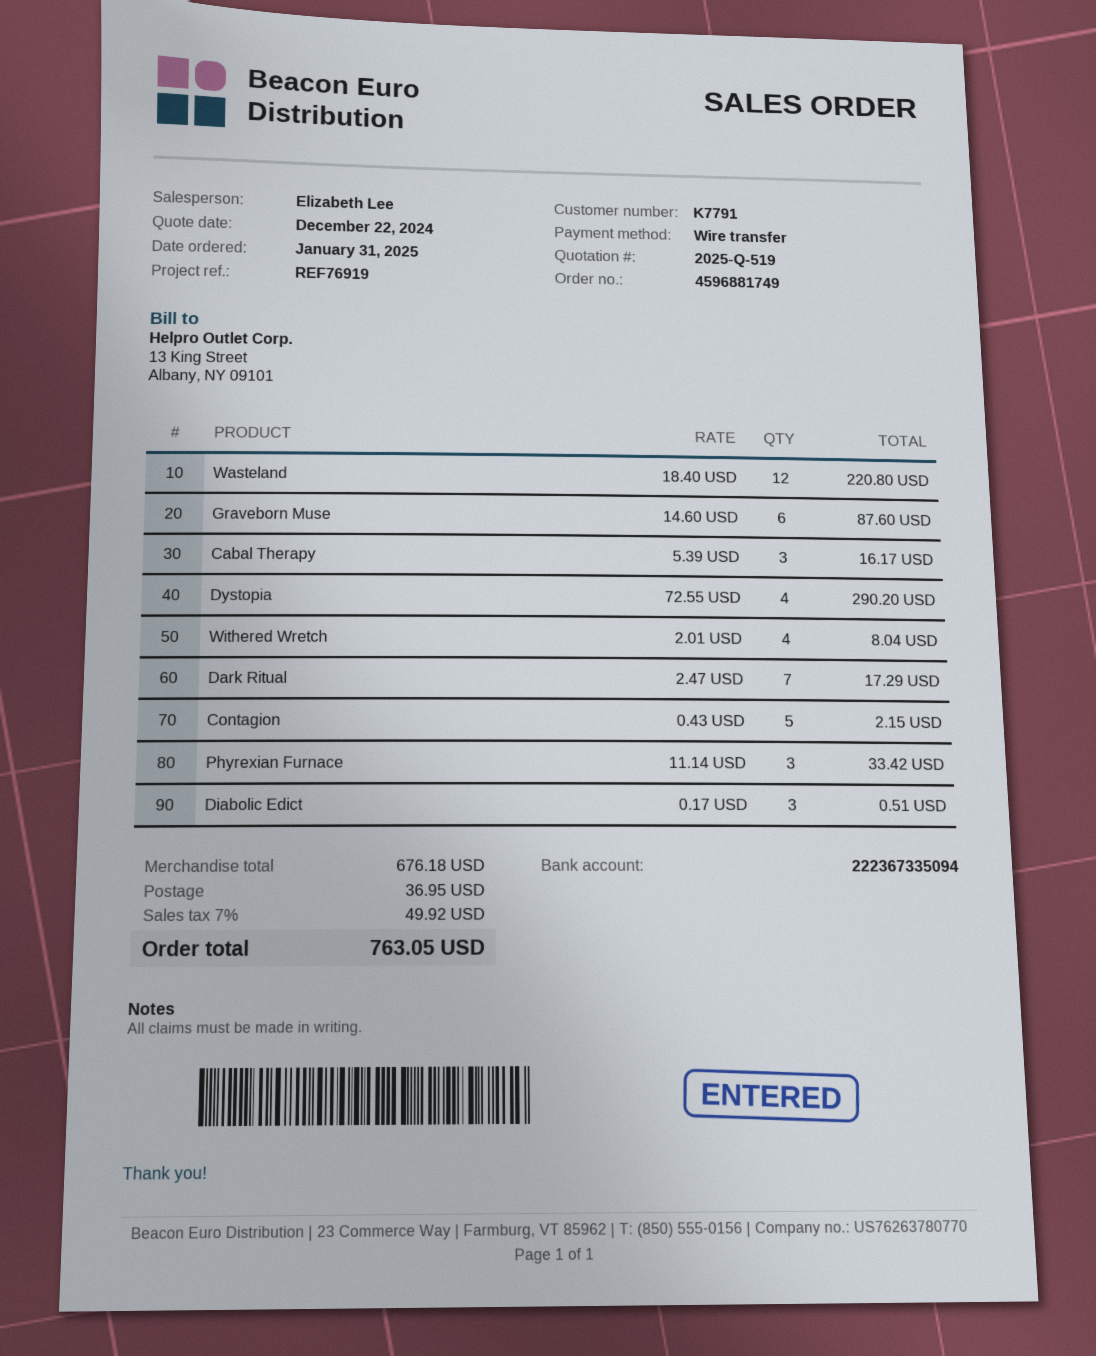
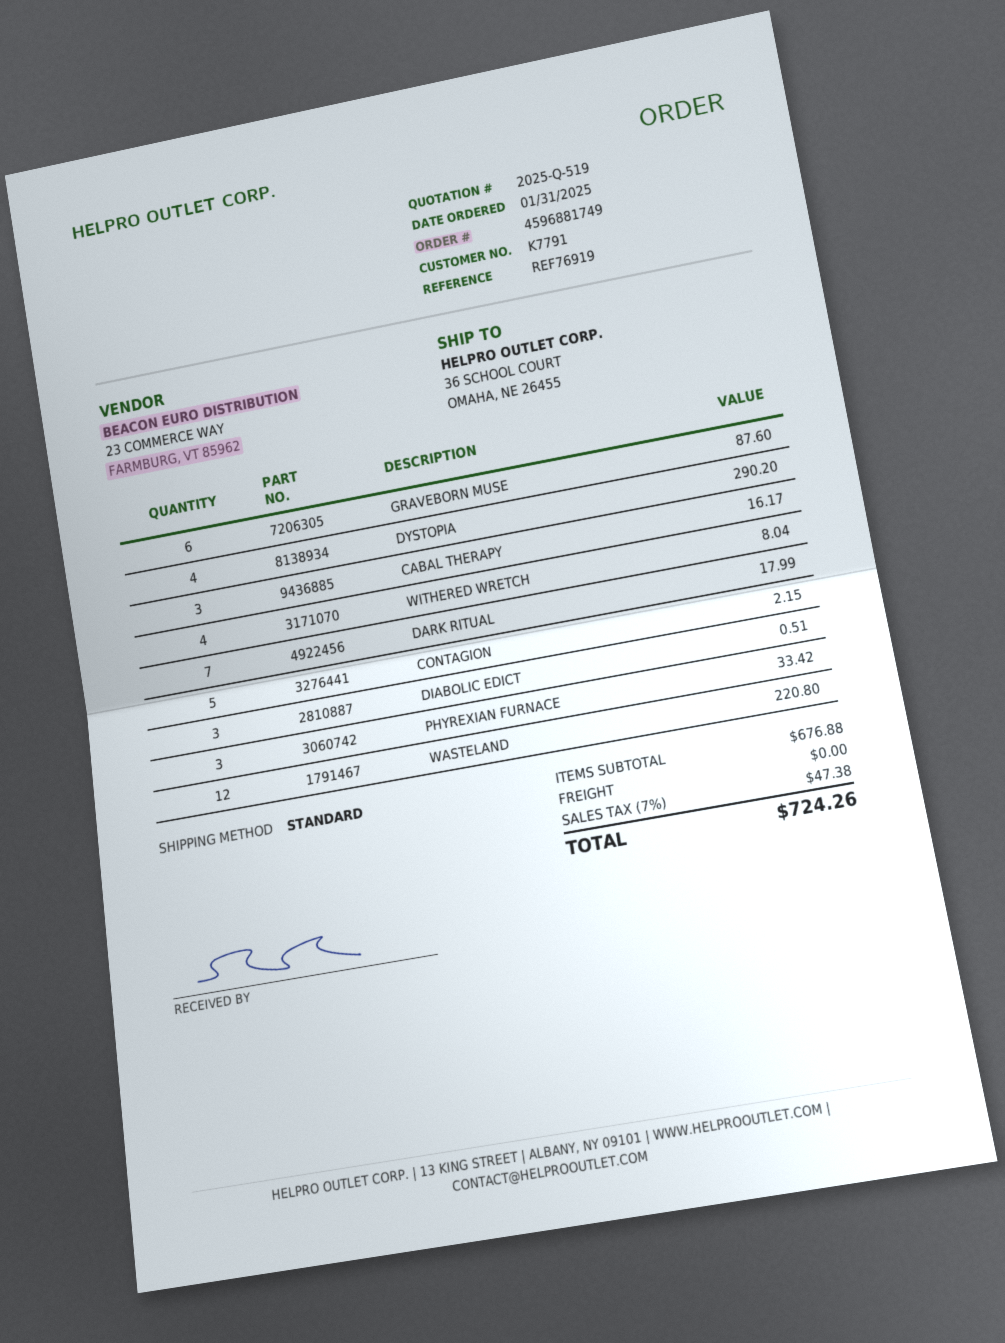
Dark Ritual: 7 for 17.29 -> 7 for 17.99
subtotal: 676.18 -> 676.88
shipping: 36.95 -> 0.00
tax: 7% = 49.92 -> 7% = 47.38
total: 763.05 -> 724.26

